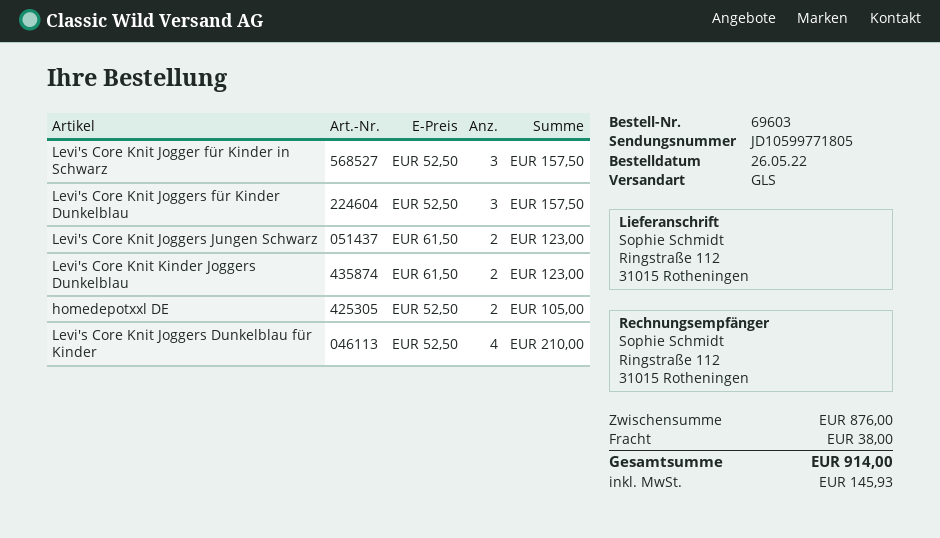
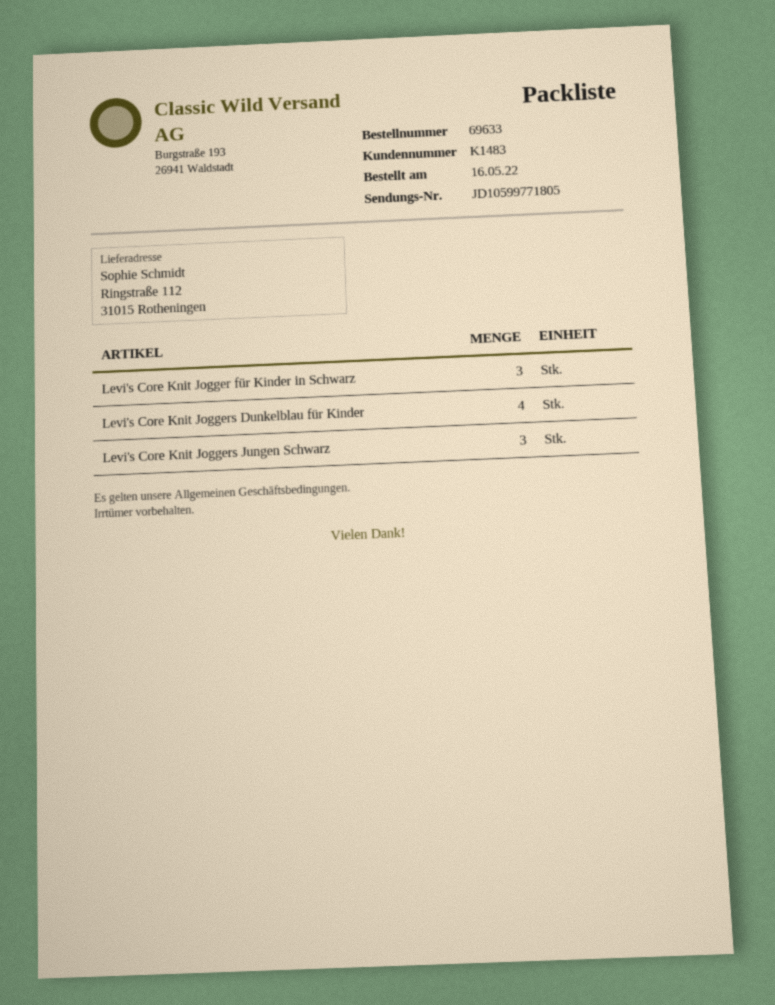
order number: 69603 -> 69633
order date: 2022-05-26 -> 2022-05-16
Levi's Core Knit Joggers für Kinder Dunkelblau: 3 -> none
Levi's Core Knit Joggers Jungen Schwarz: 2 -> 3
Levi's Core Knit Kinder Joggers Dunkelblau: 2 -> none
homedepotxxl DE: 2 -> none

